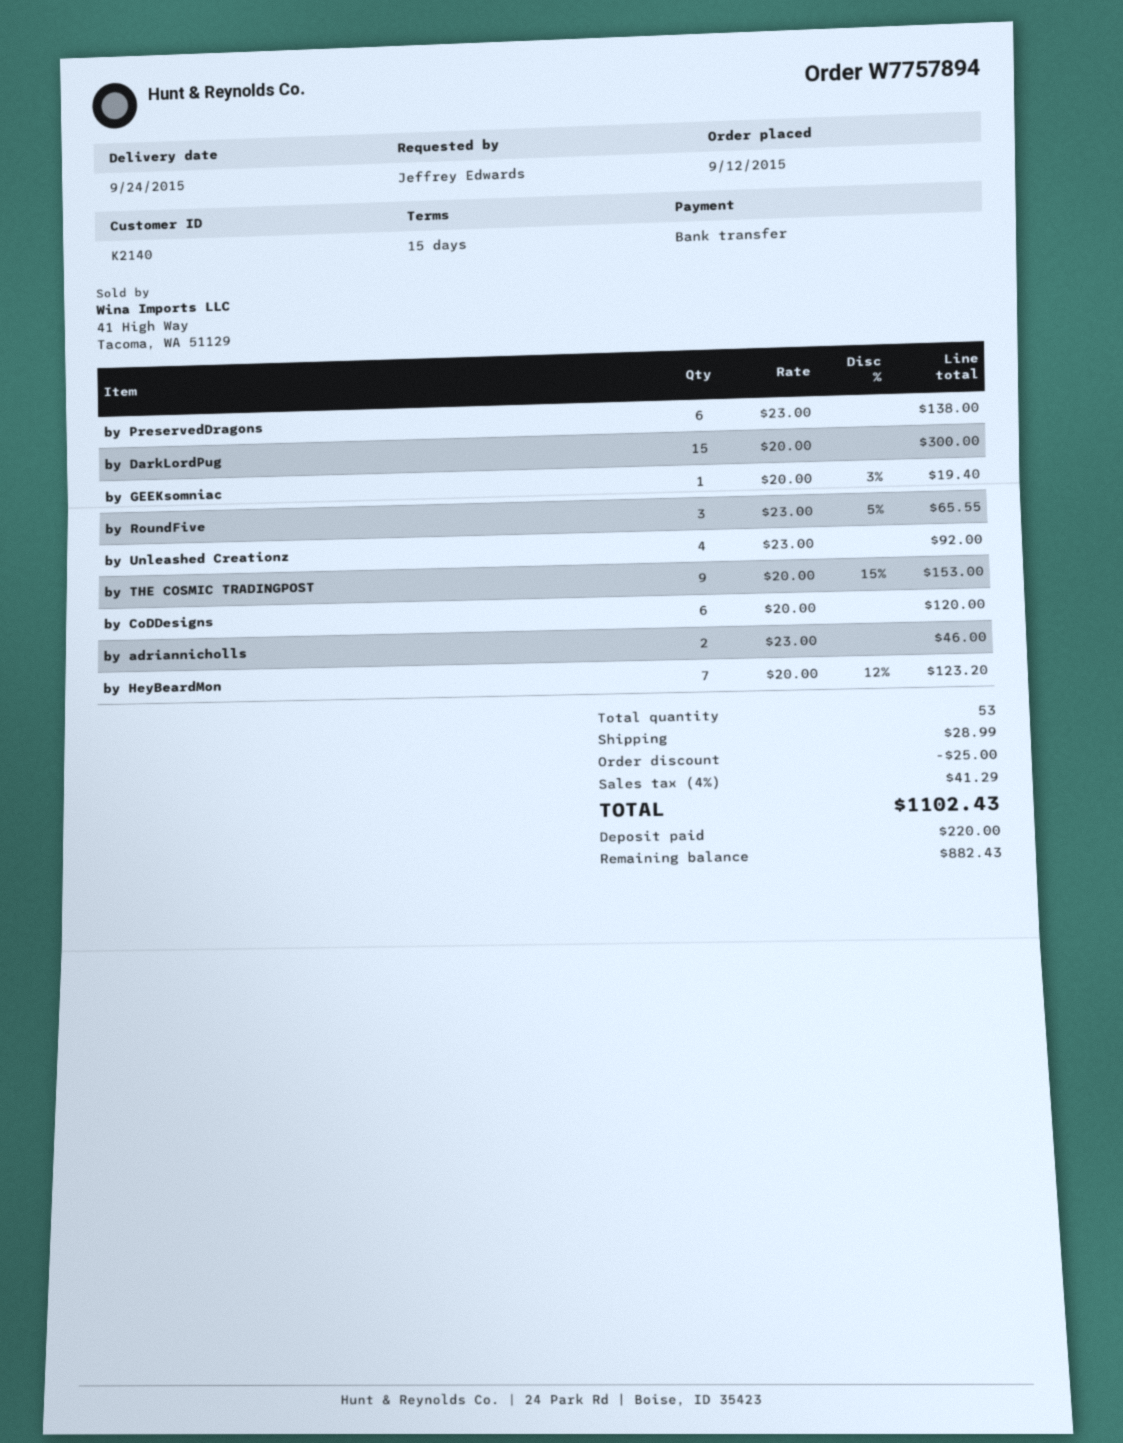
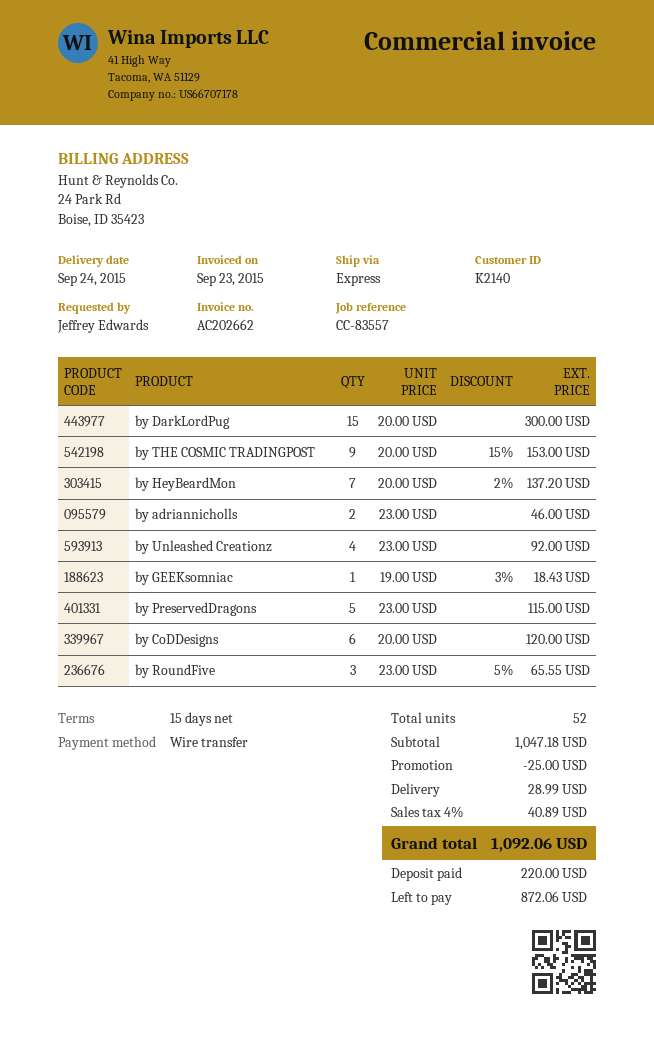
by PreservedDragons: 6 x 23.00 = 138.00 -> 5 x 23.00 = 115.00
by GEEKsomniac: 1 x 20.00 - 3% = 19.40 -> 1 x 19.00 - 3% = 18.43
by HeyBeardMon: 7 x 20.00 - 12% = 123.20 -> 7 x 20.00 - 2% = 137.20
total quantity: 53 -> 52
tax: 4% = 41.29 -> 4% = 40.89
total: 1102.43 -> 1092.06
balance: 882.43 -> 872.06

